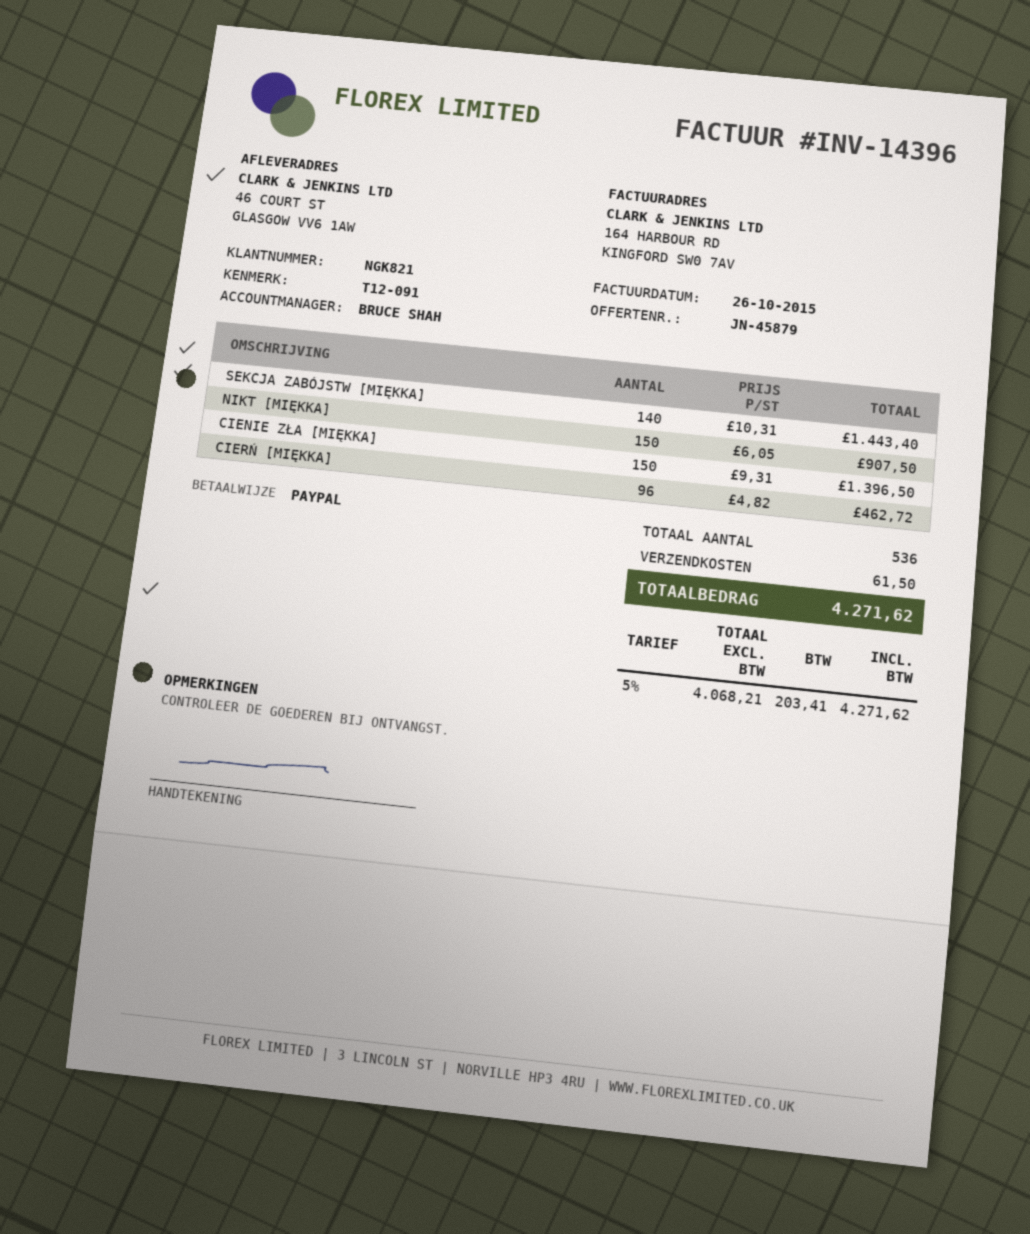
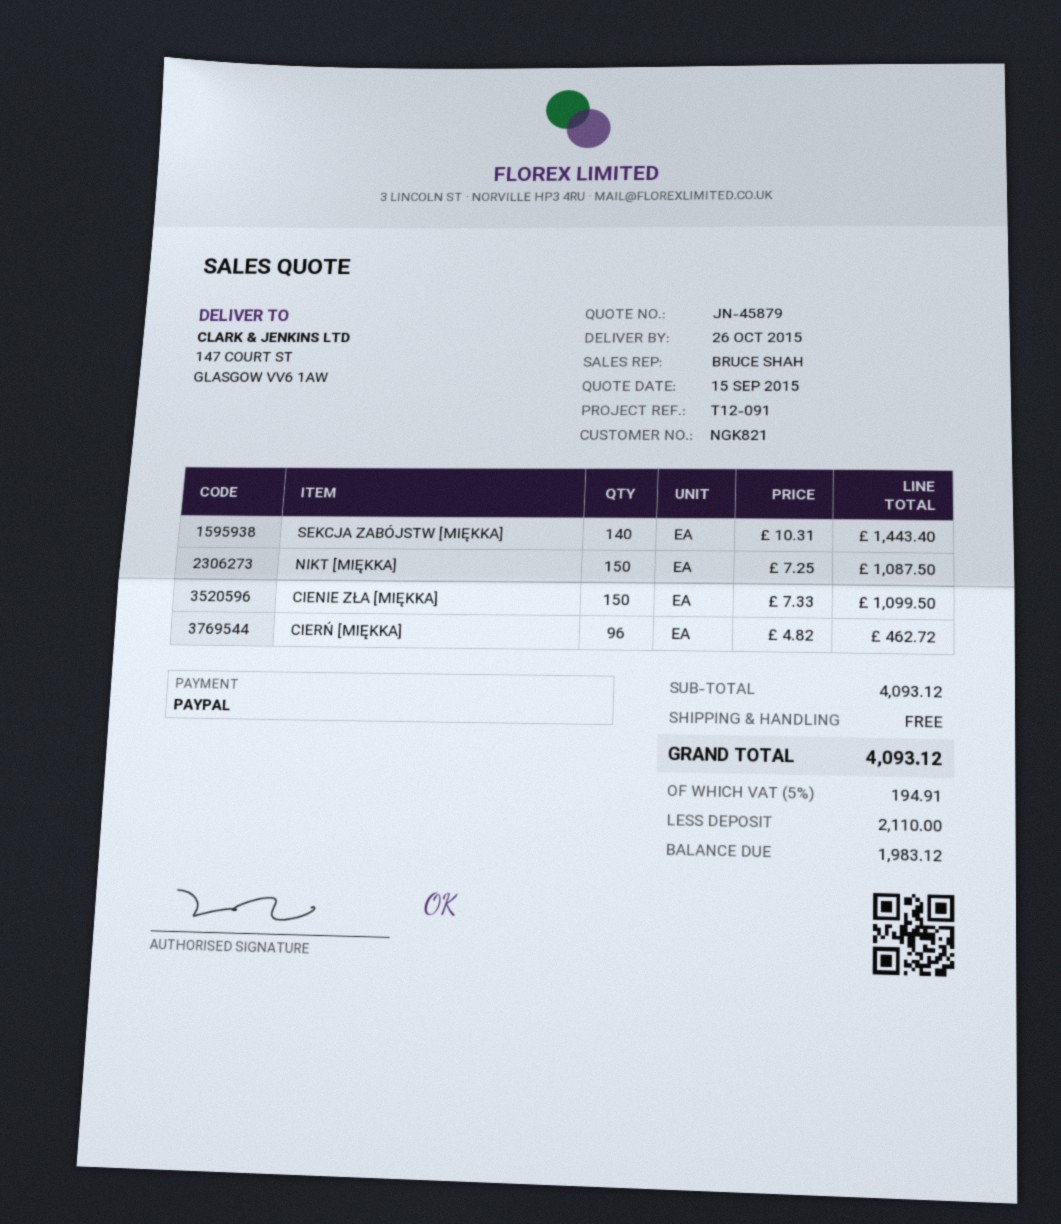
ship to: 46 COURT ST, GLASGOW VV6 1AW -> 147 COURT ST, GLASGOW VV6 1AW
NIKT [MIĘKKA]: 150 x 6.05 = 907.50 -> 150 x 7.25 = 1087.50
CIENIE ZŁA [MIĘKKA]: 150 x 9.31 = 1396.50 -> 150 x 7.33 = 1099.50
shipping: 61.50 -> 0.00
tax: 5% = 203.41 -> 5% = 194.91
total: 4271.62 -> 4093.12

